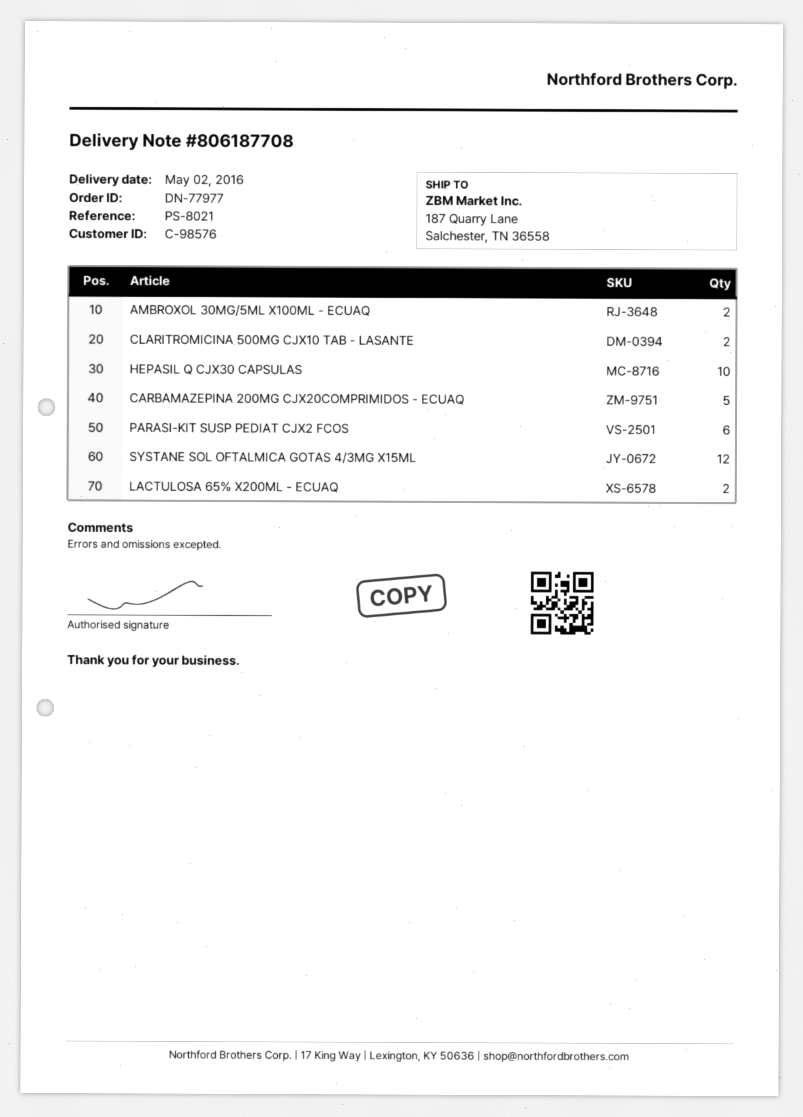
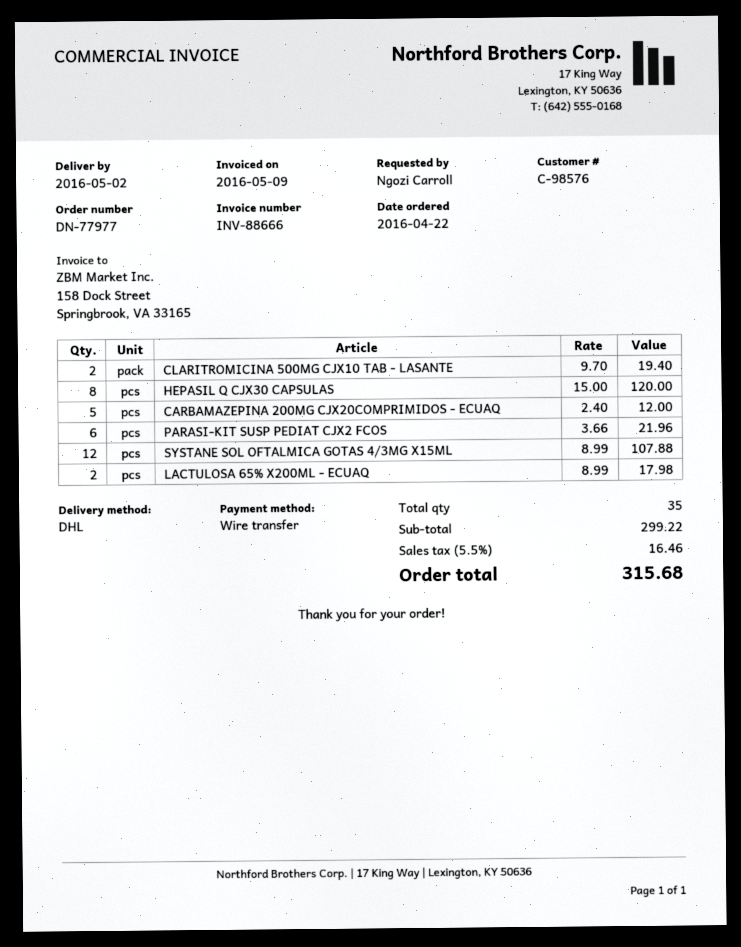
AMBROXOL 30MG/5ML X100ML - ECUAQ: 2 -> none
HEPASIL Q CJX30 CAPSULAS: 10 -> 8

